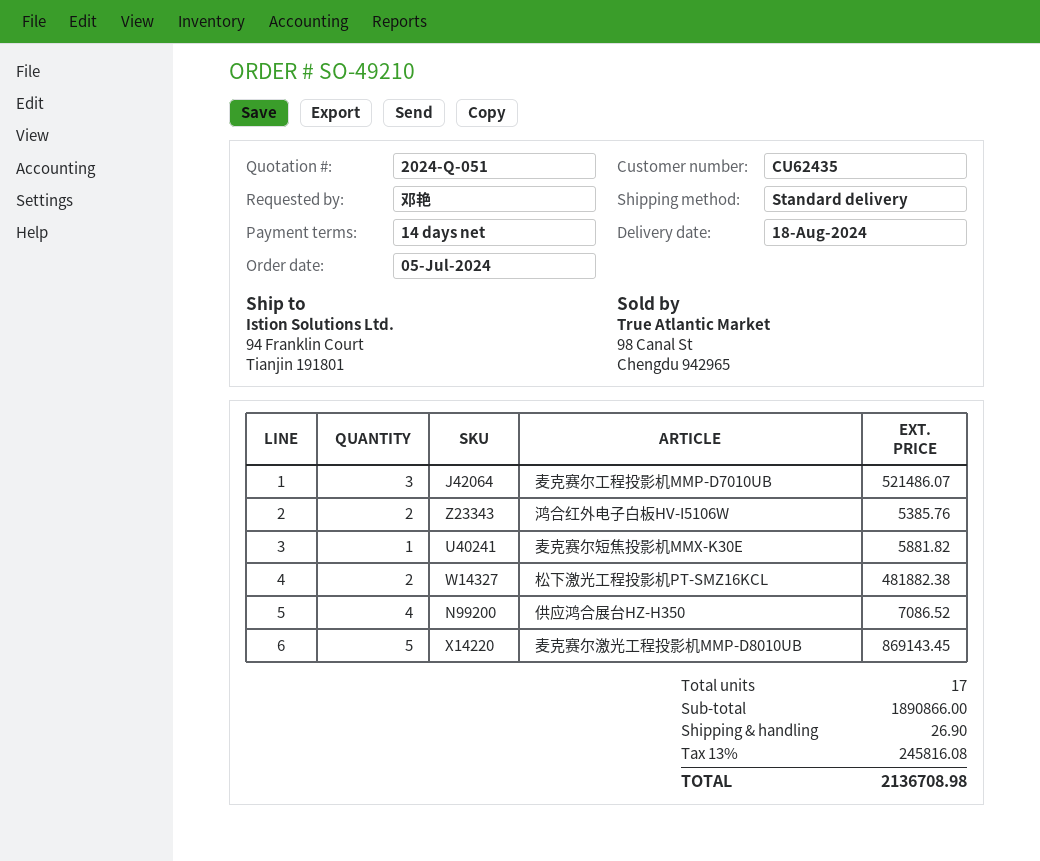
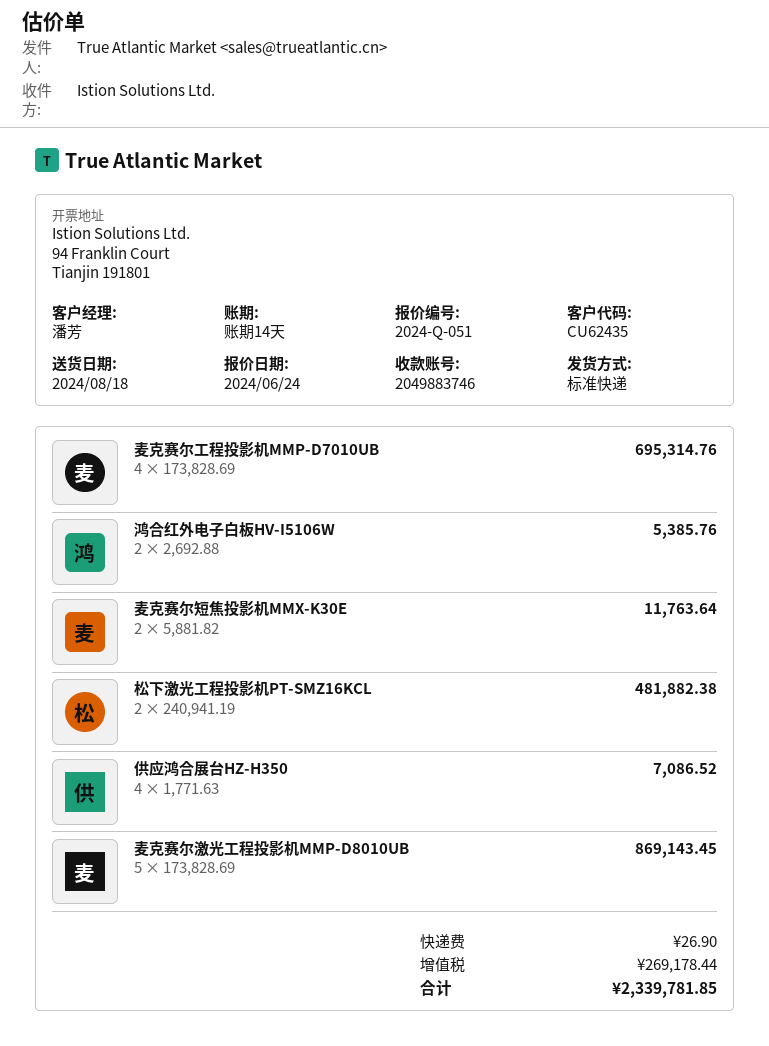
麦克赛尔工程投影机MMP-D7010UB: 3 for 521486.07 -> 4 for 695314.76
麦克赛尔短焦投影机MMX-K30E: 1 for 5881.82 -> 2 for 11763.64
tax: 245816.08 -> 269178.44
total: 2136708.98 -> 2339781.85

